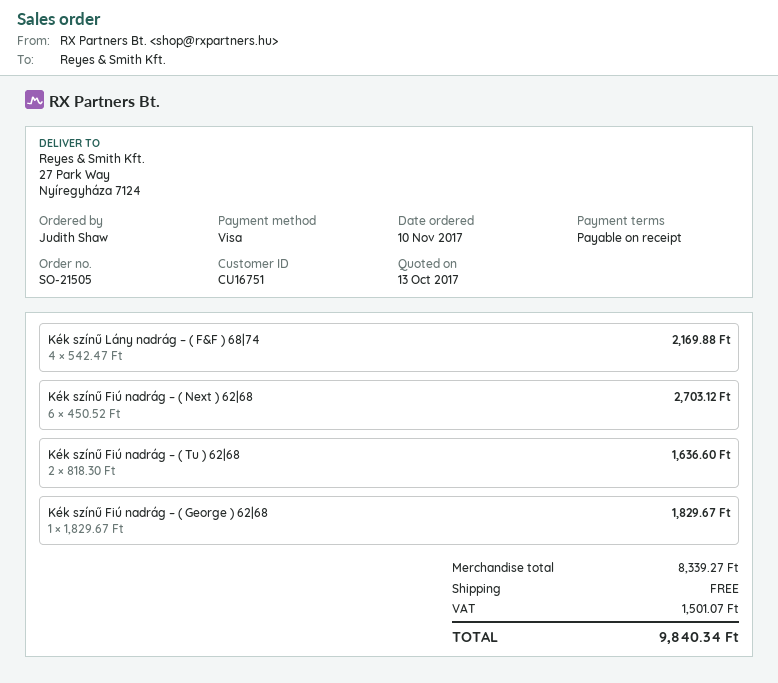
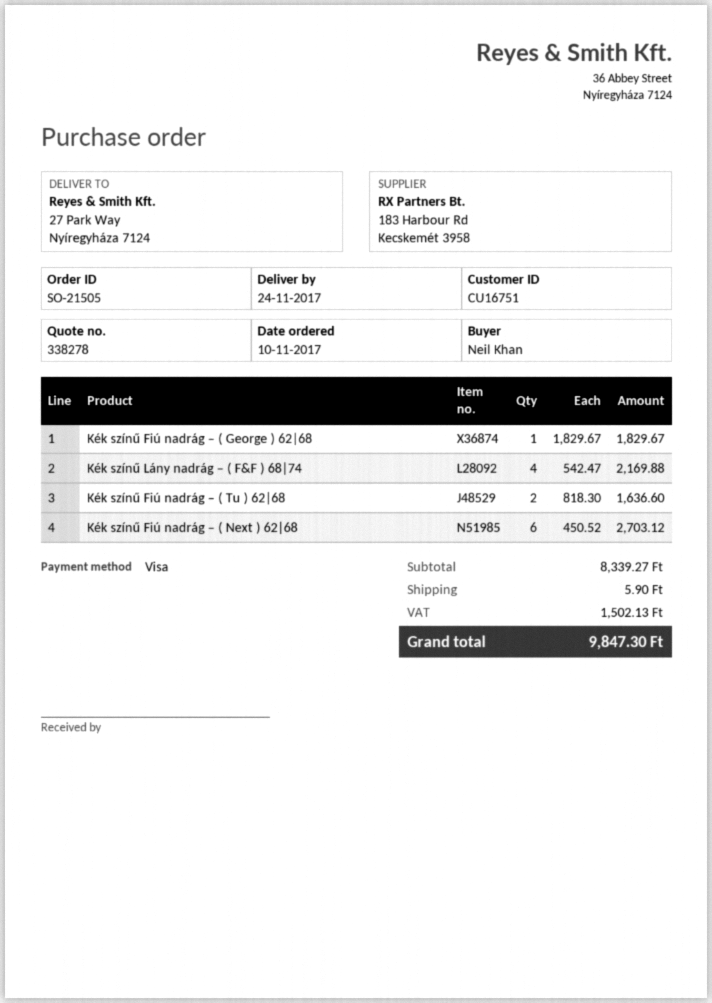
ordered by: Judith Shaw -> Neil Khan
shipping: 0.00 -> 5.90
tax: 1501.07 -> 1502.13
total: 9840.34 -> 9847.30

